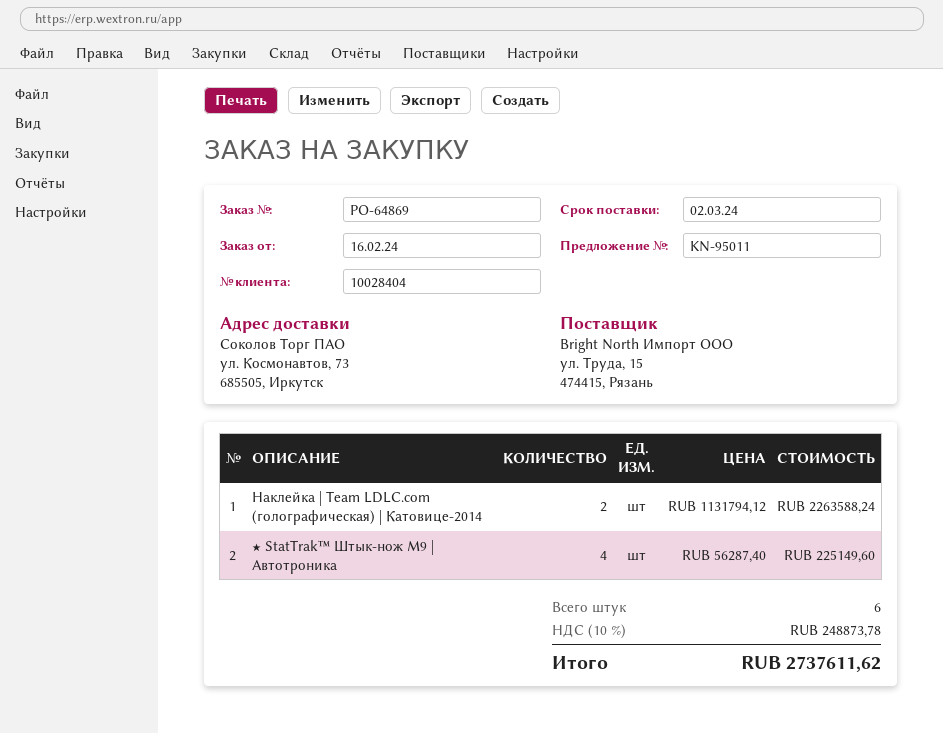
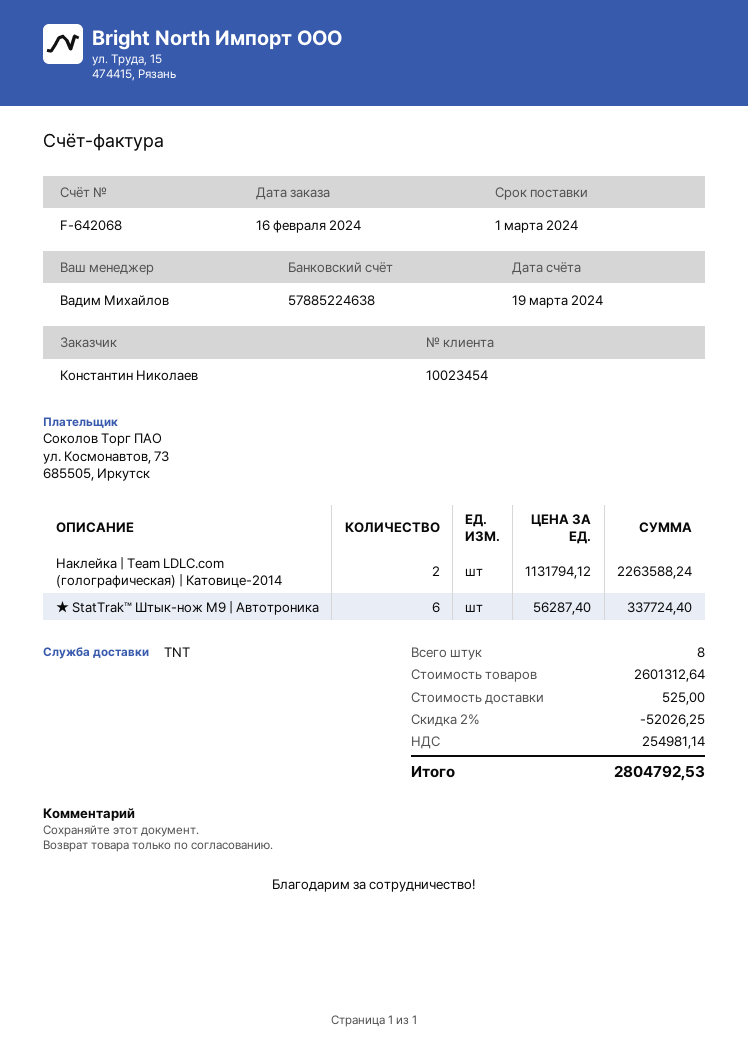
delivery date: 2024-03-02 -> 2024-03-01
customer number: 10028404 -> 10023454
★ StatTrak™ Штык-нож M9 | Автотроника: 4 x 56287.40 = 225149.60 -> 6 x 56287.40 = 337724.40
total quantity: 6 -> 8
discount: none -> 2% = 52026.25
shipping: none -> 525.00
tax: 248873.78 -> 254981.14
total: 2737611.62 -> 2804792.53

